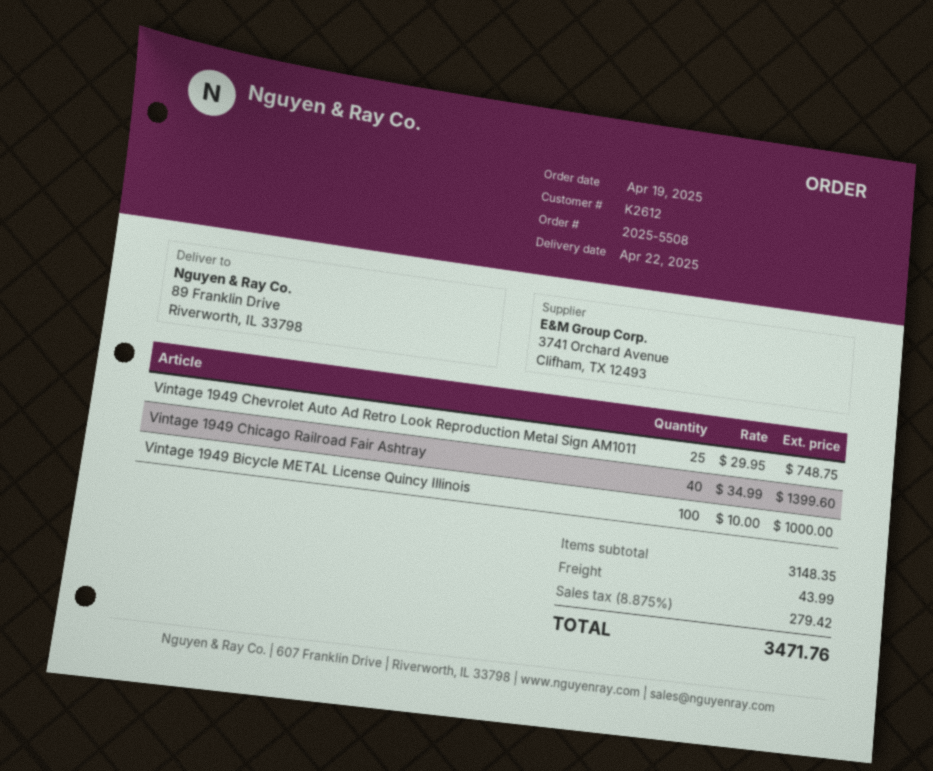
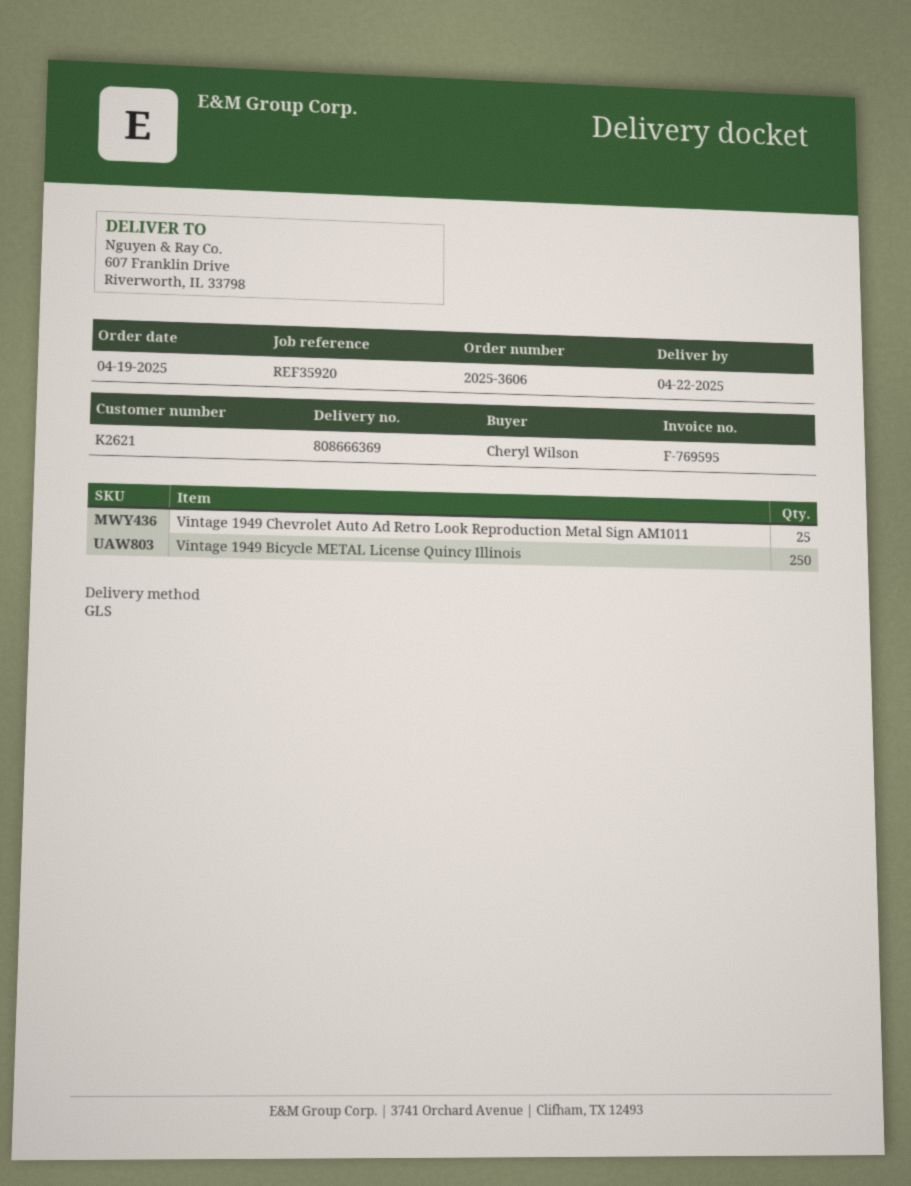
order number: 2025-5508 -> 2025-3606
customer number: K2612 -> K2621
ship to: 89 Franklin Drive, Riverworth, IL 33798 -> 607 Franklin Drive, Riverworth, IL 33798
Vintage 1949 Chicago Railroad Fair Ashtray: 40 -> none
Vintage 1949 Bicycle METAL License Quincy Illinois: 100 -> 250

